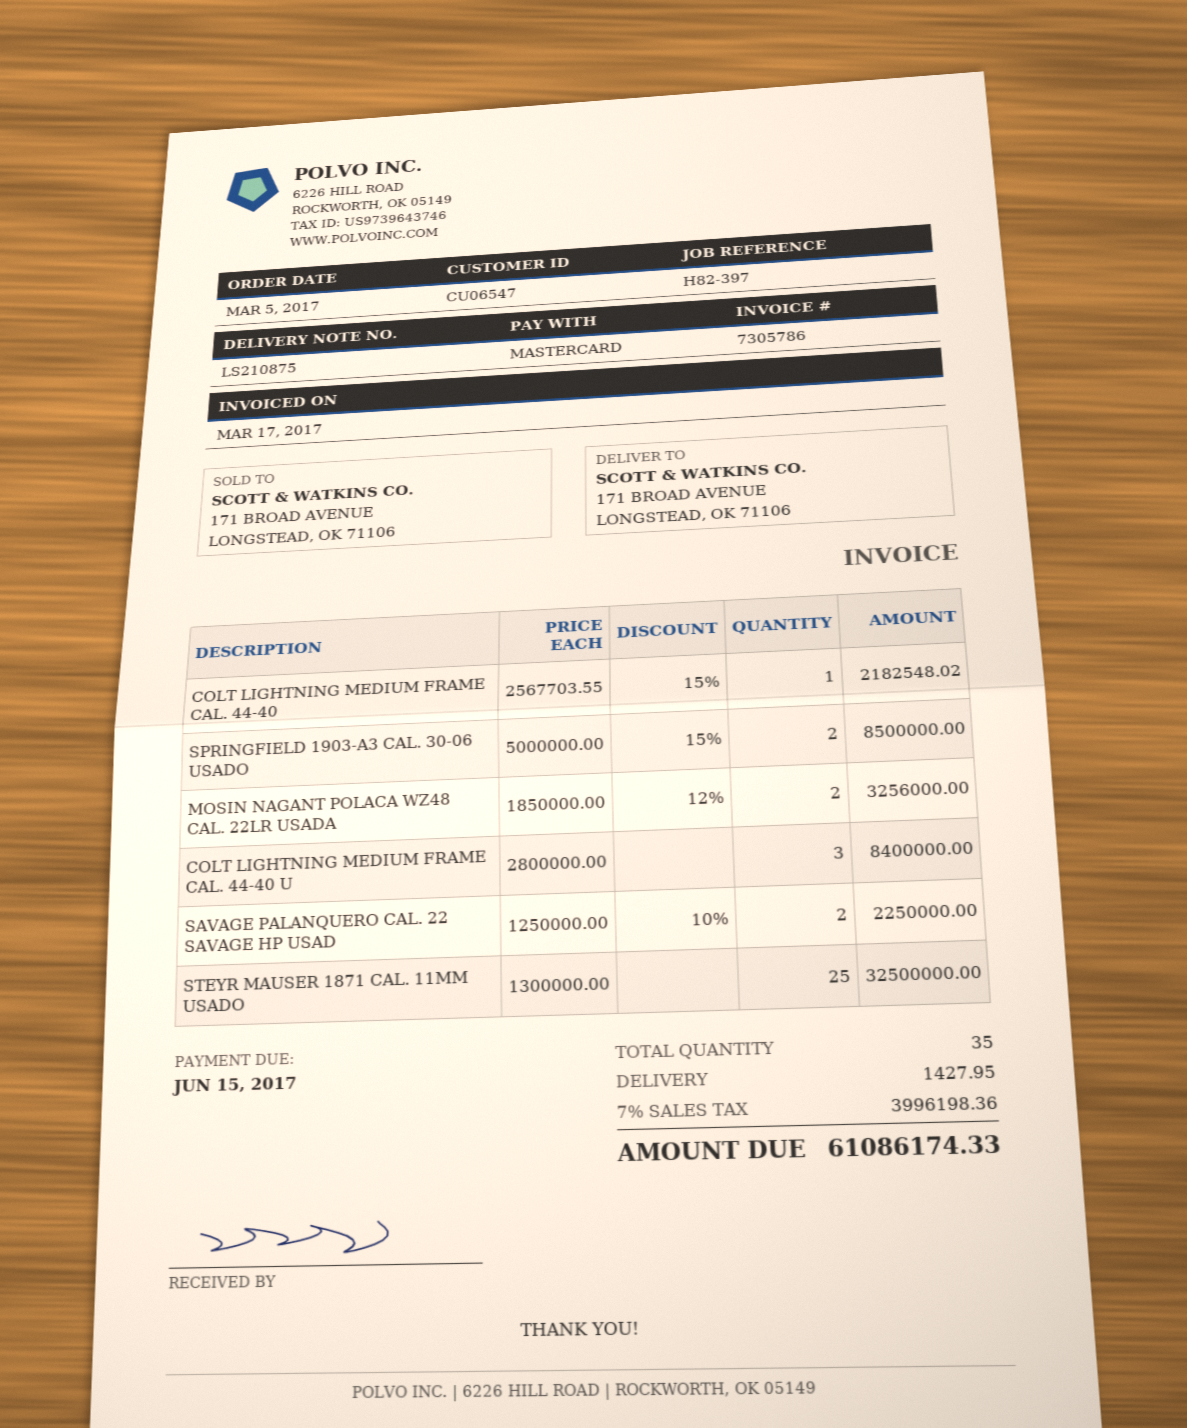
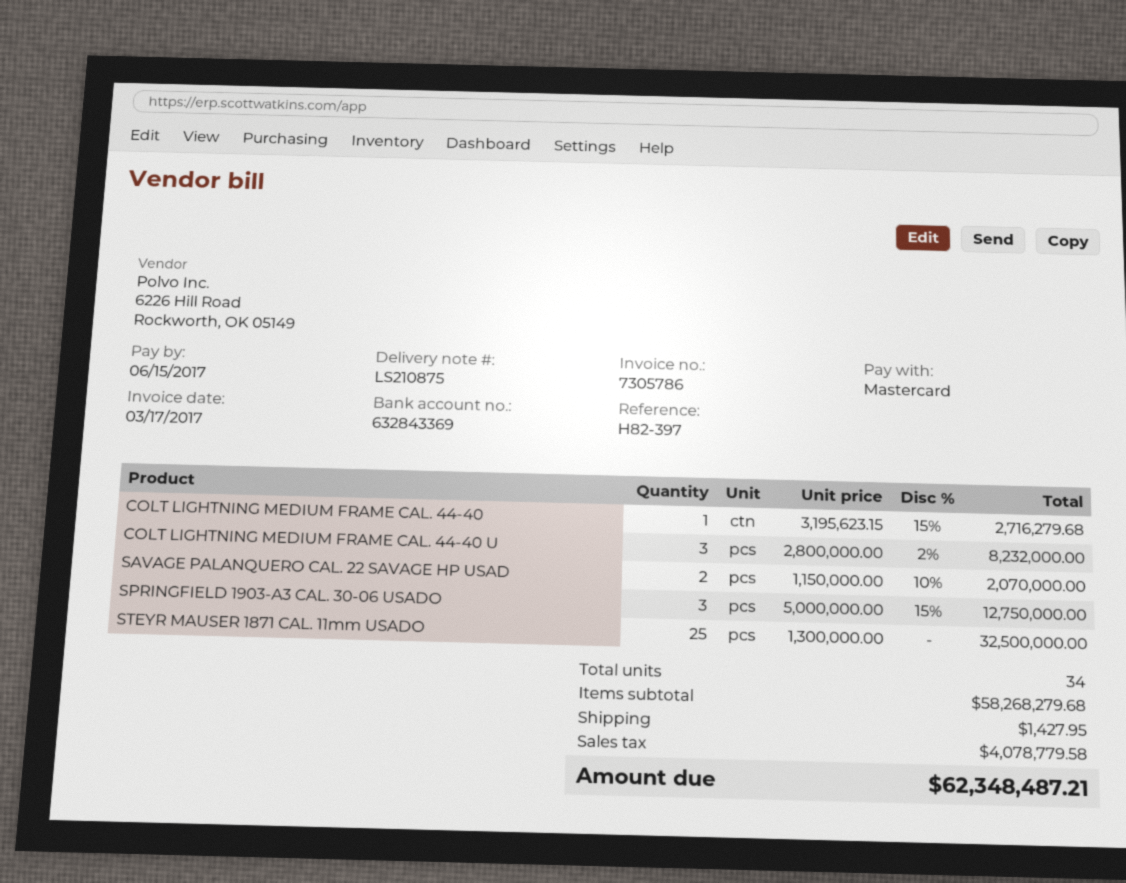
COLT LIGHTNING MEDIUM FRAME CAL. 44-40: 1 x 2567703.55 - 15% = 2182548.02 -> 1 x 3195623.15 - 15% = 2716279.68
SPRINGFIELD 1903-A3 CAL. 30-06 USADO: 2 x 5000000.00 - 15% = 8500000.00 -> 3 x 5000000.00 - 15% = 12750000.00
MOSIN NAGANT POLACA WZ48 CAL. 22LR USADA: 2 x 1850000.00 - 12% = 3256000.00 -> none
COLT LIGHTNING MEDIUM FRAME CAL. 44-40 U: 3 x 2800000.00 = 8400000.00 -> 3 x 2800000.00 - 2% = 8232000.00
SAVAGE PALANQUERO CAL. 22 SAVAGE HP USAD: 2 x 1250000.00 - 10% = 2250000.00 -> 2 x 1150000.00 - 10% = 2070000.00
total quantity: 35 -> 34
tax: 3996198.36 -> 4078779.58
total: 61086174.33 -> 62348487.21

